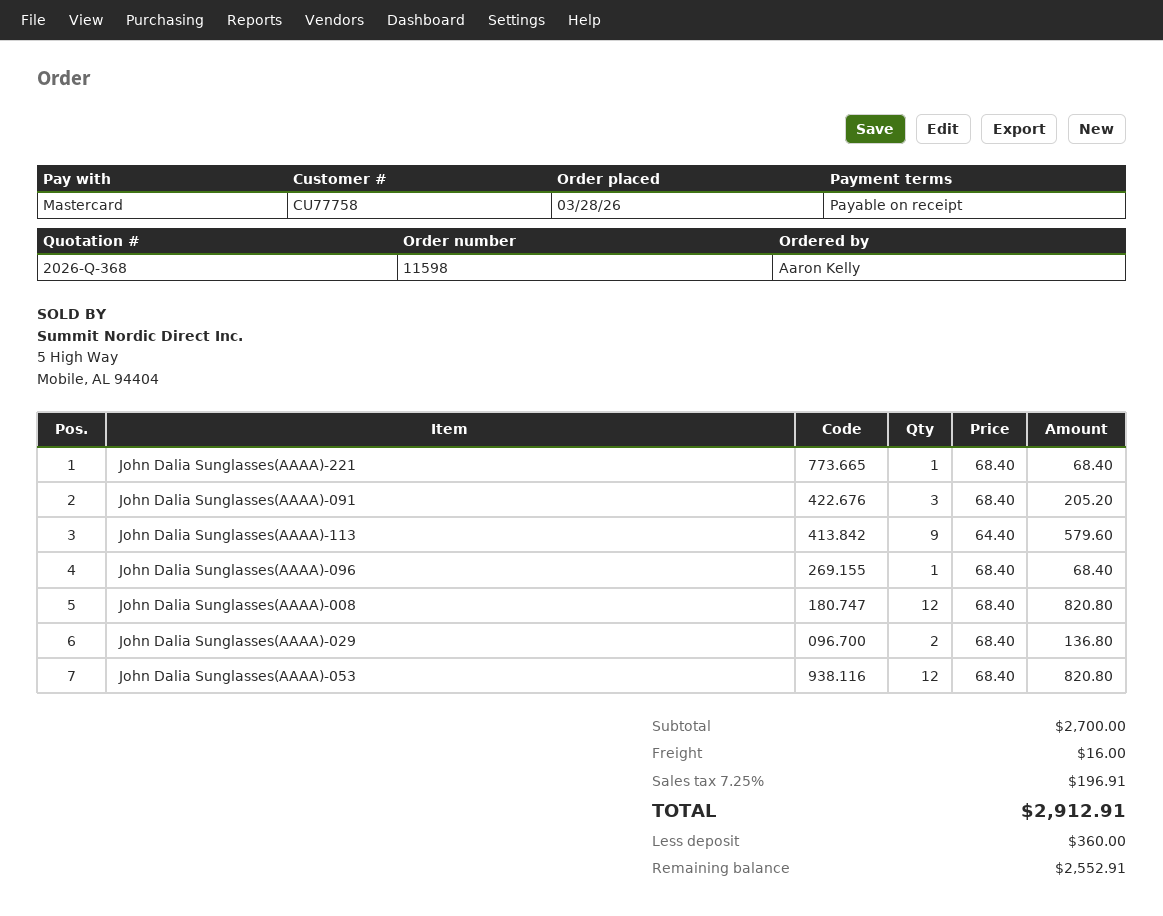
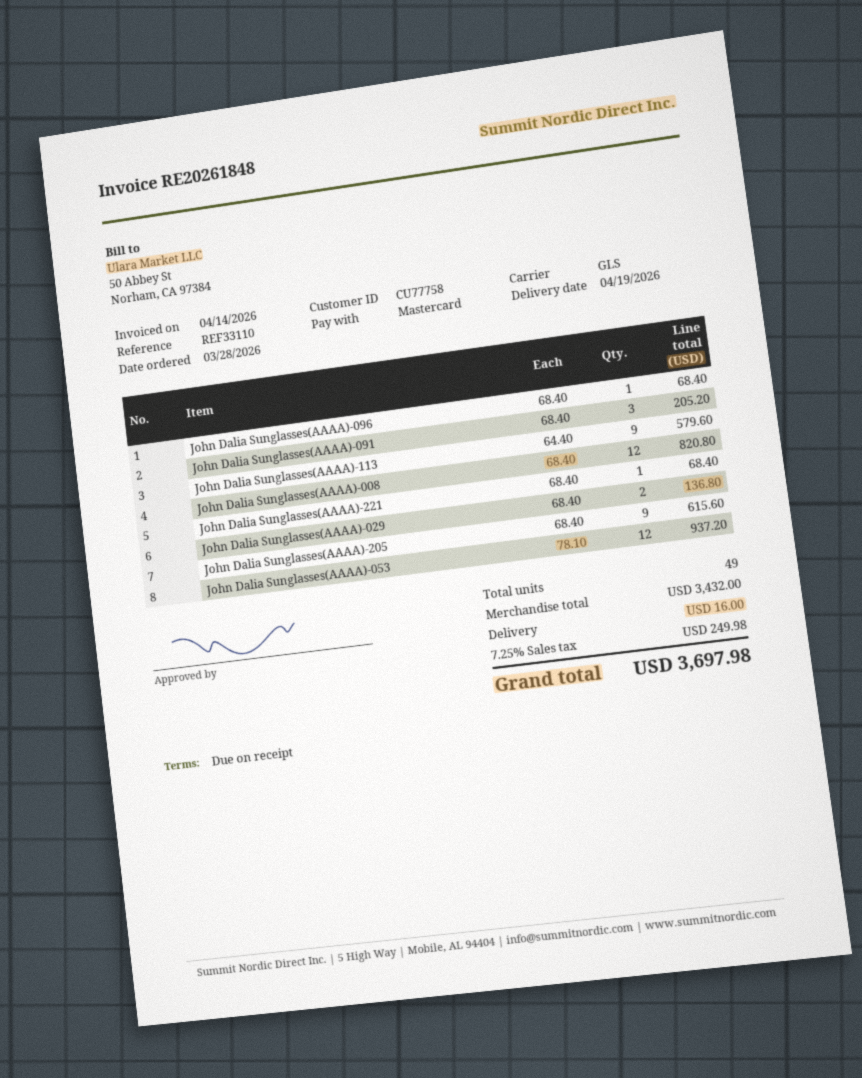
John Dalia Sunglasses(AAAA)-053: 12 x 68.40 = 820.80 -> 12 x 78.10 = 937.20
John Dalia Sunglasses(AAAA)-205: none -> 9 x 68.40 = 615.60
subtotal: 2700.00 -> 3432.00
tax: 7.25% = 196.91 -> 7.25% = 249.98
total: 2912.91 -> 3697.98

